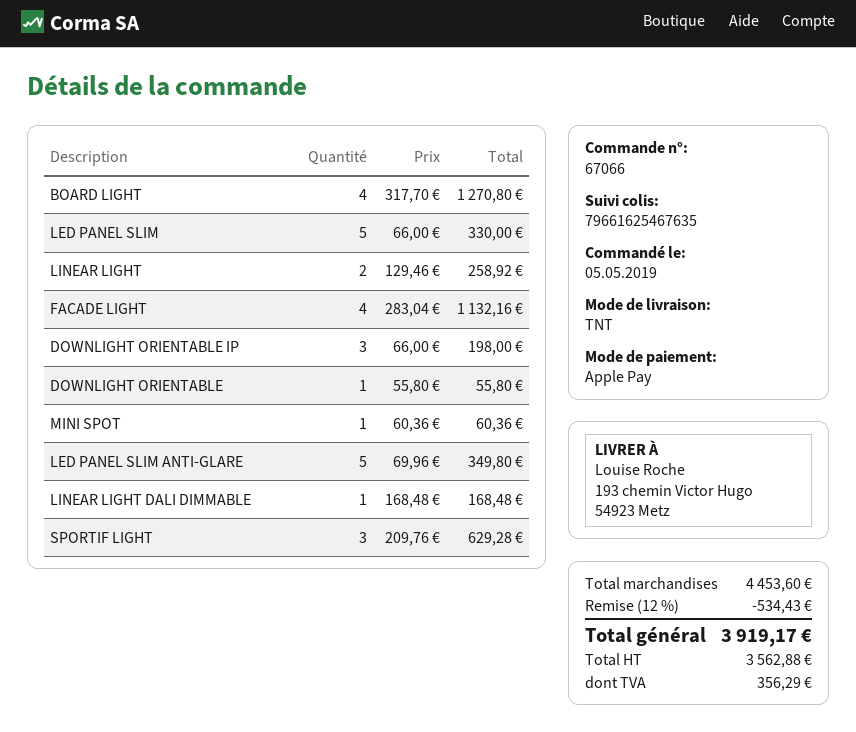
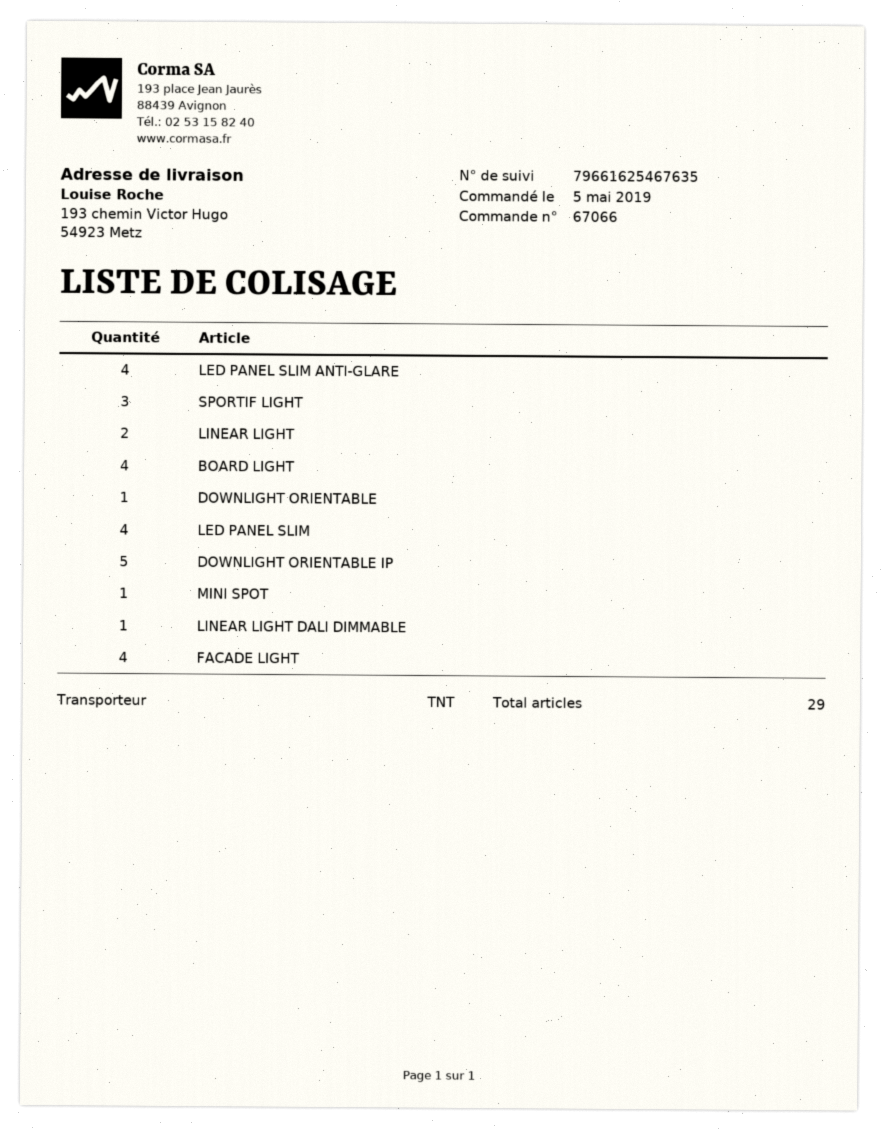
LED PANEL SLIM: 5 -> 4
DOWNLIGHT ORIENTABLE IP: 3 -> 5
LED PANEL SLIM ANTI-GLARE: 5 -> 4

